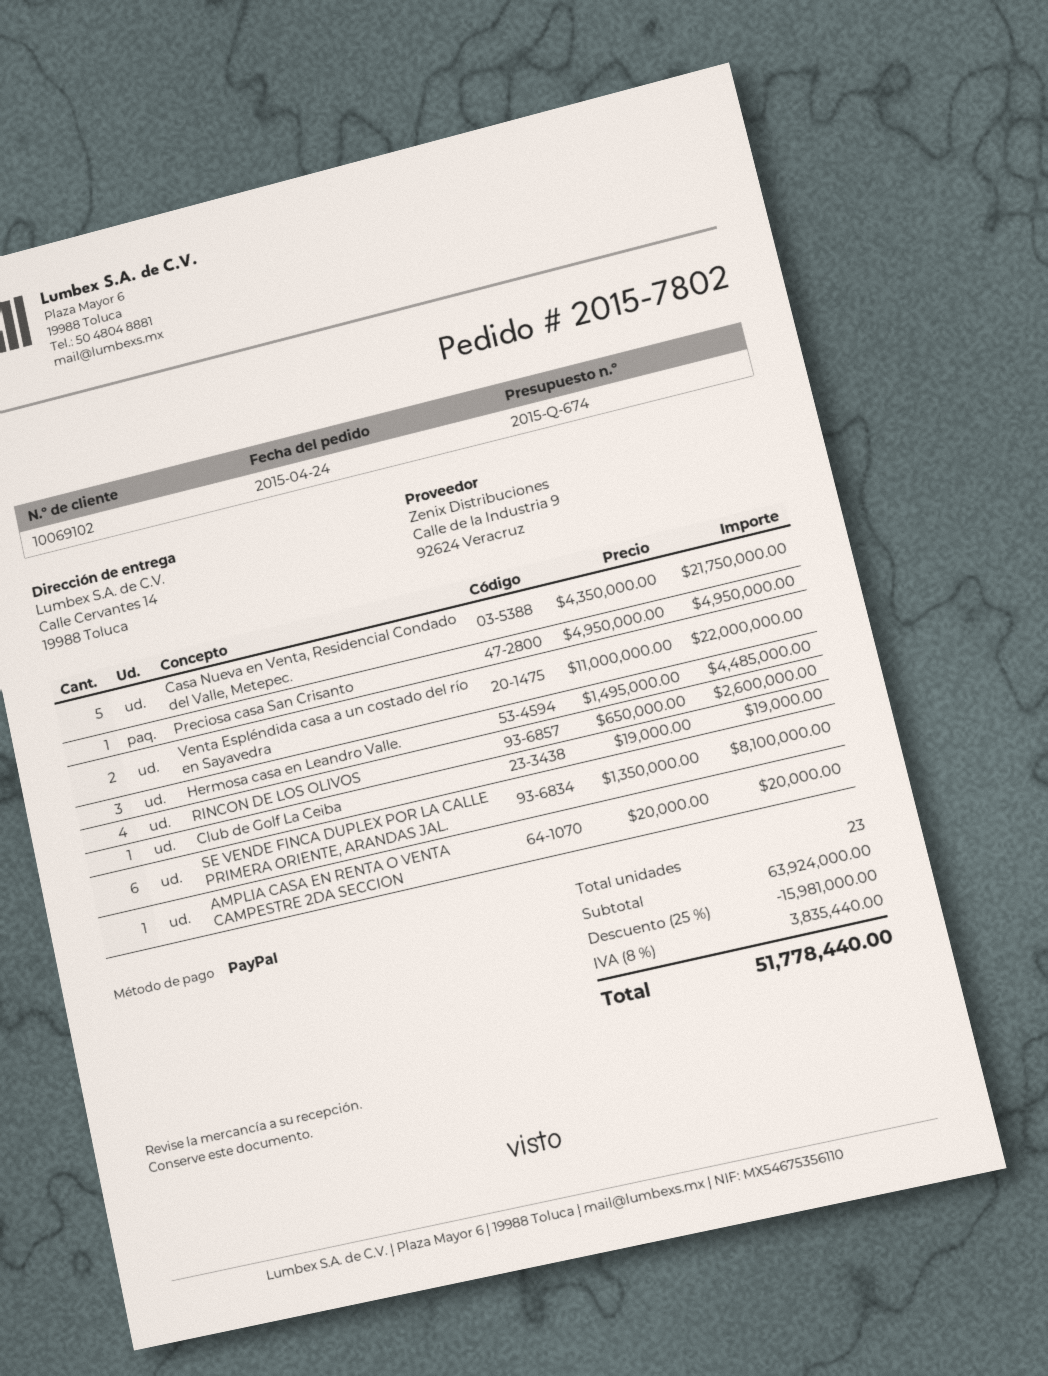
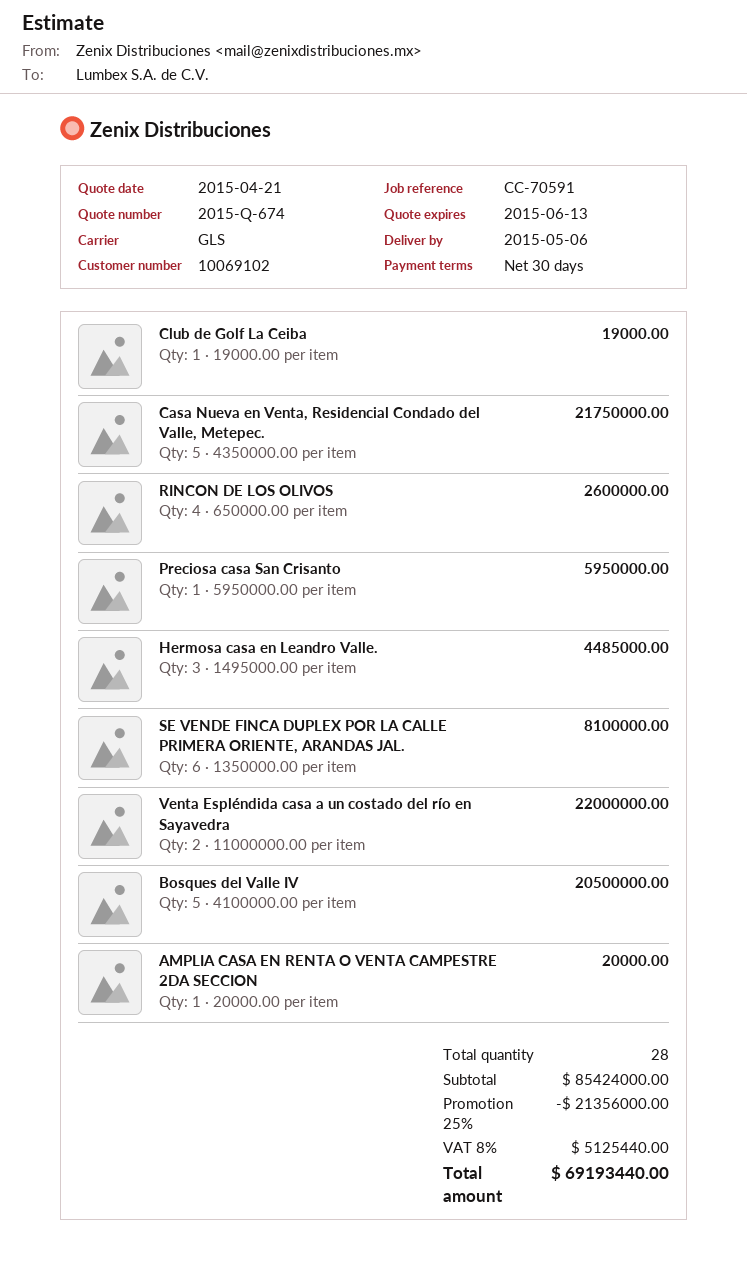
Preciosa casa San Crisanto: 1 x 4950000.00 = 4950000.00 -> 1 x 5950000.00 = 5950000.00
Bosques del Valle IV: none -> 5 x 4100000.00 = 20500000.00
total quantity: 23 -> 28
subtotal: 63924000.00 -> 85424000.00
discount: 25% = 15981000.00 -> 25% = 21356000.00
tax: 8% = 3835440.00 -> 8% = 5125440.00
total: 51778440.00 -> 69193440.00

